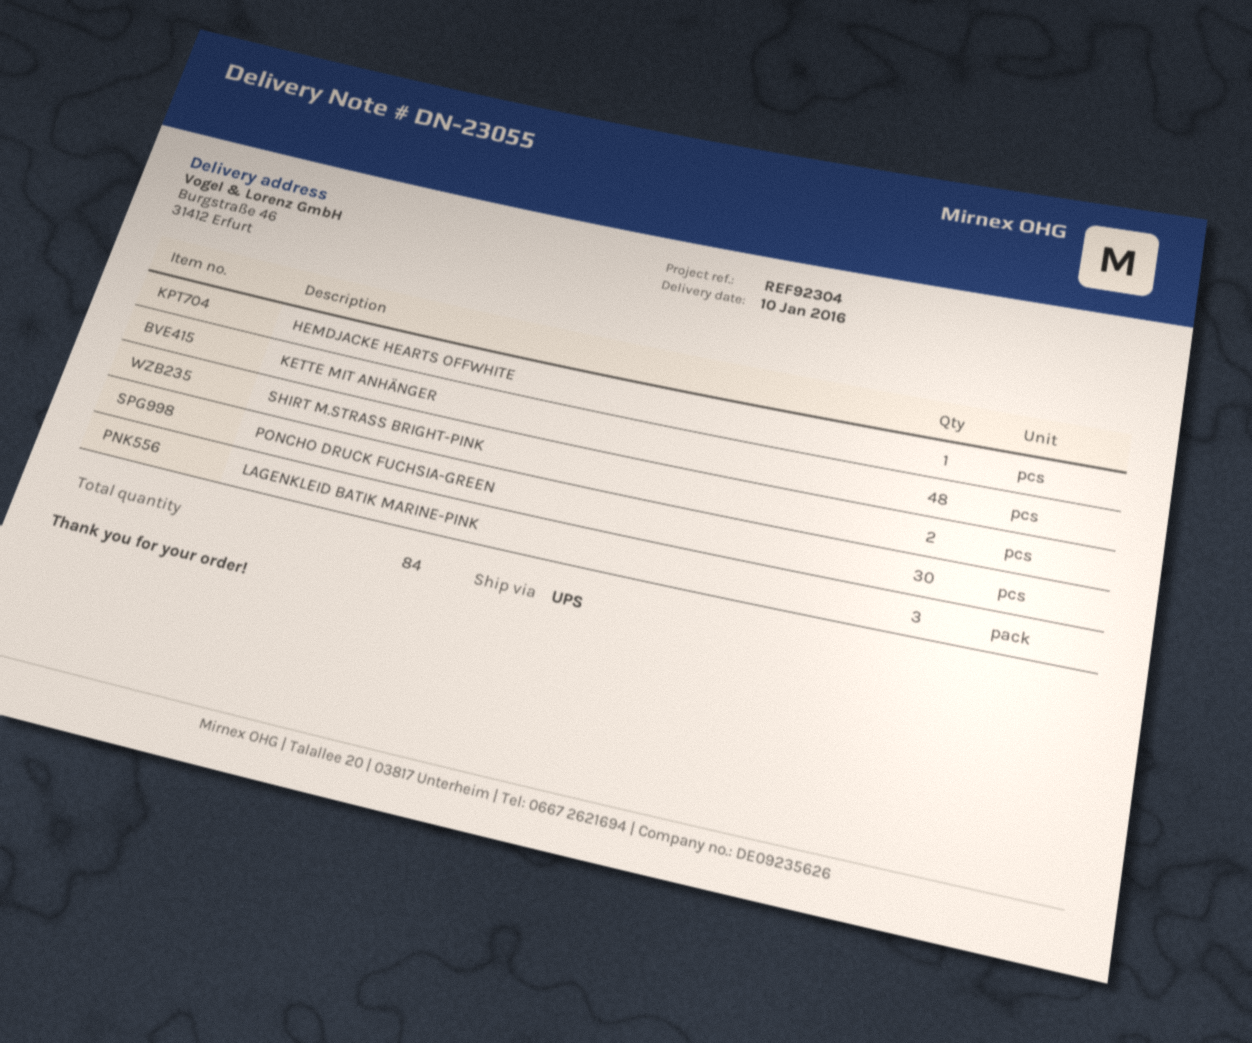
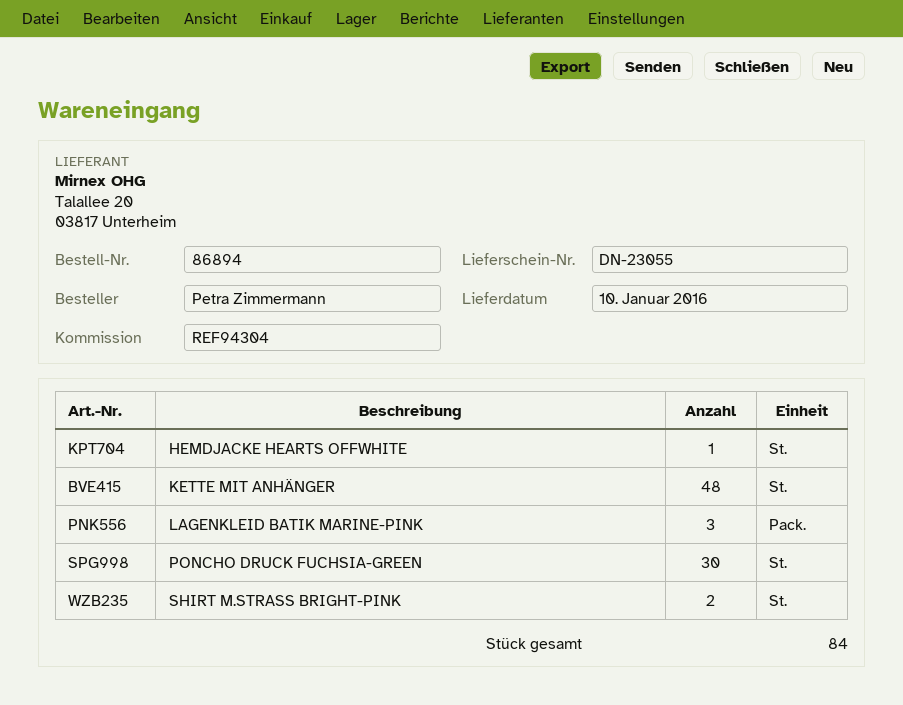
reference: REF92304 -> REF94304

